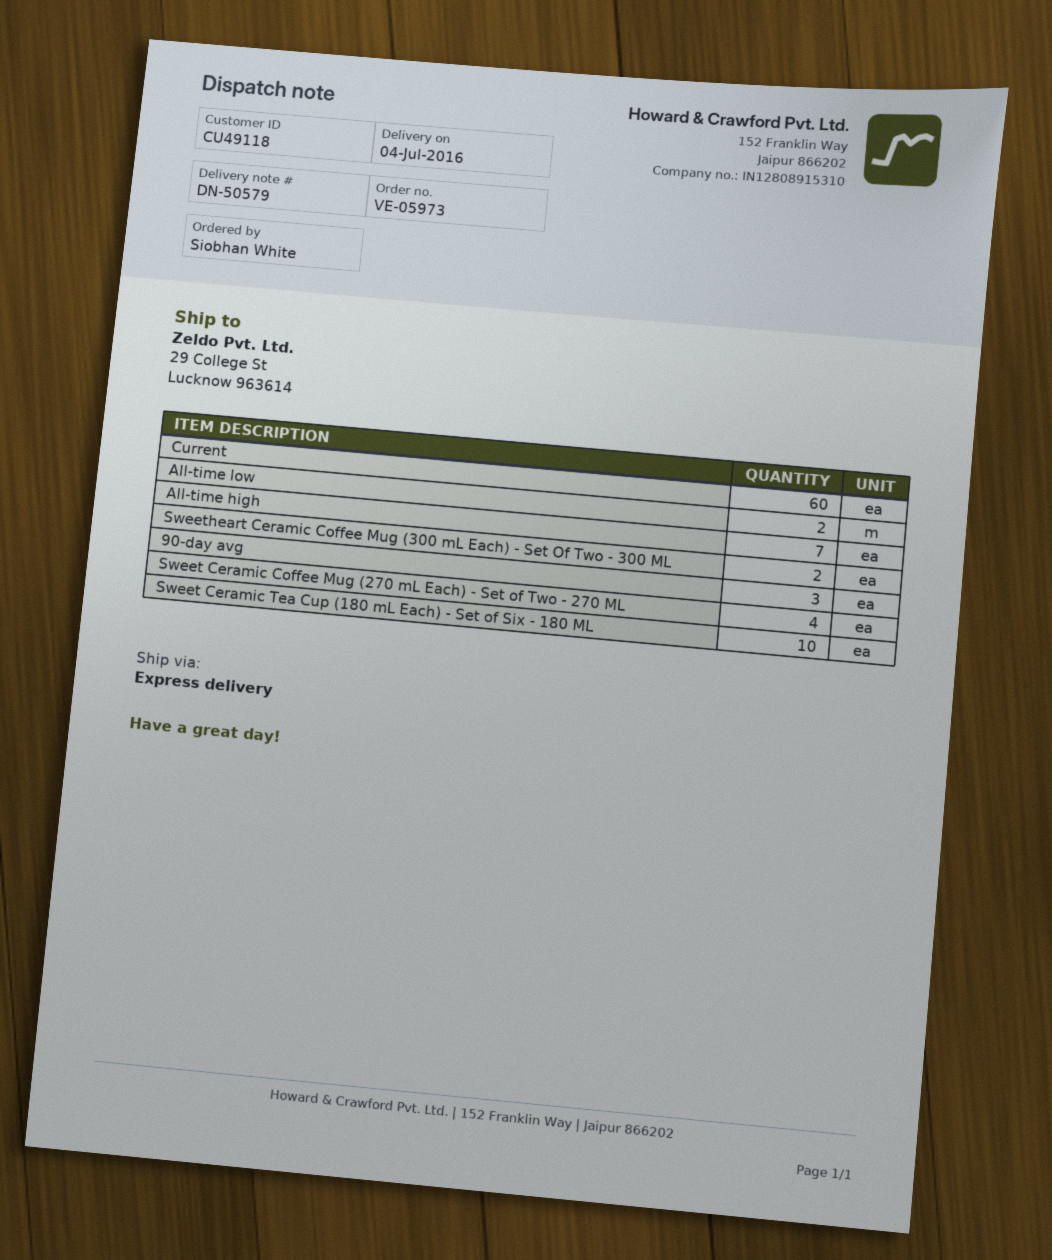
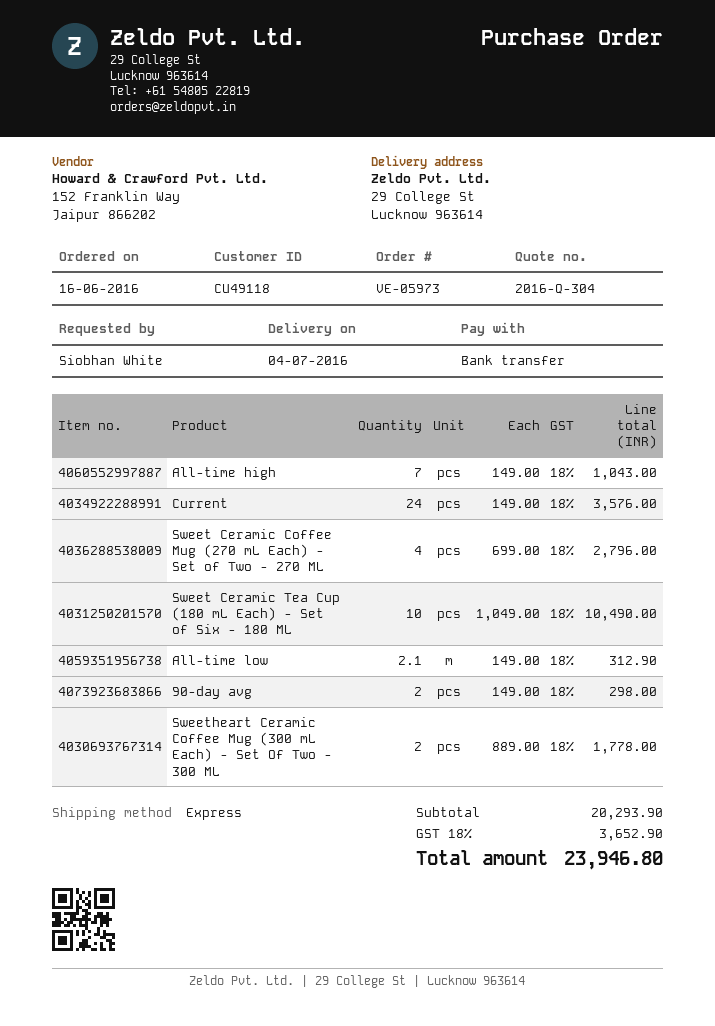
Current: 60 -> 24
All-time low: 2 -> 2.1
90-day avg: 3 -> 2

